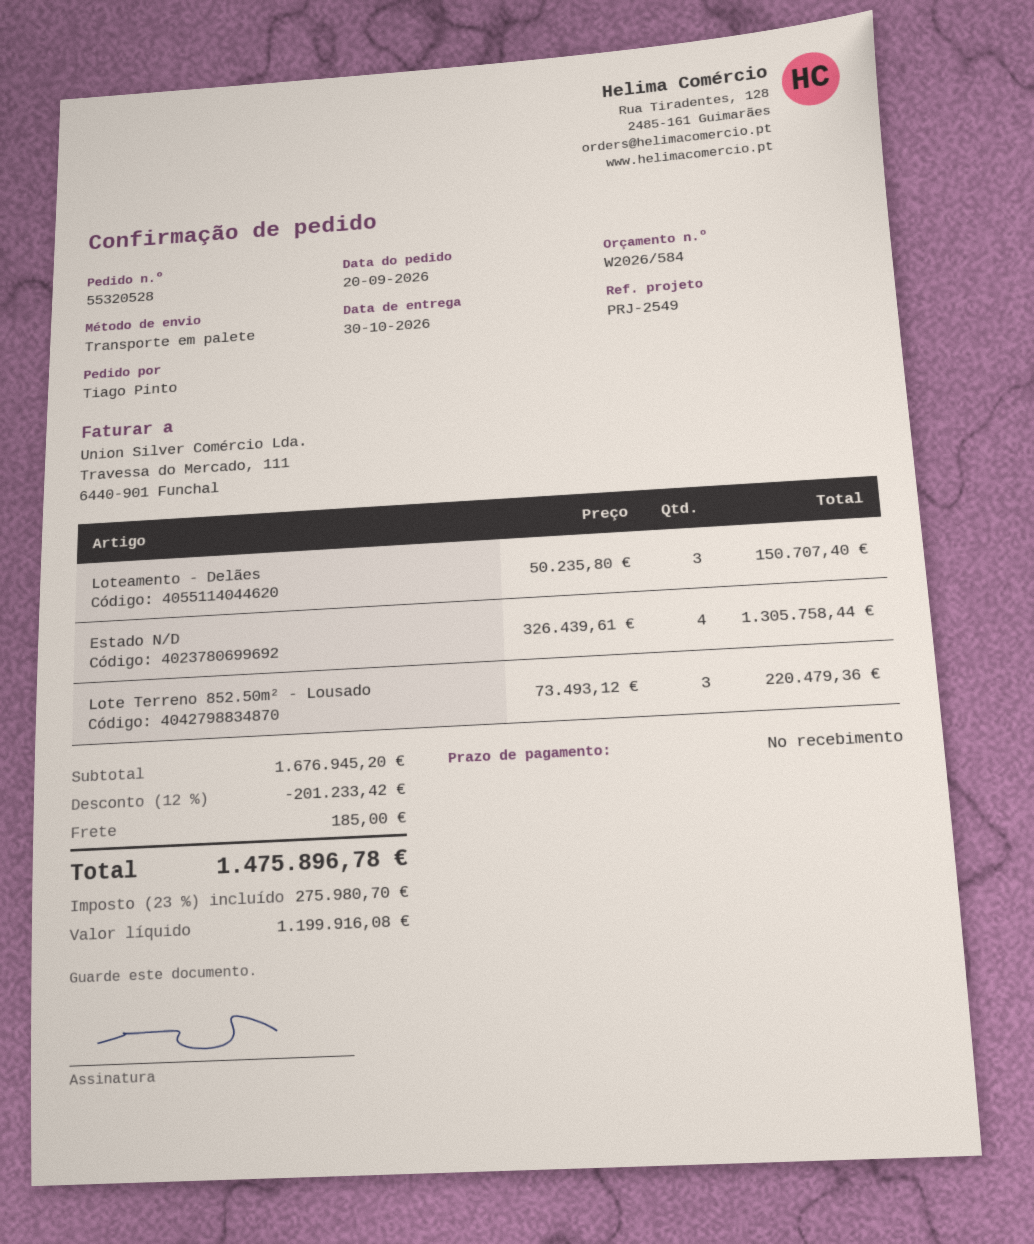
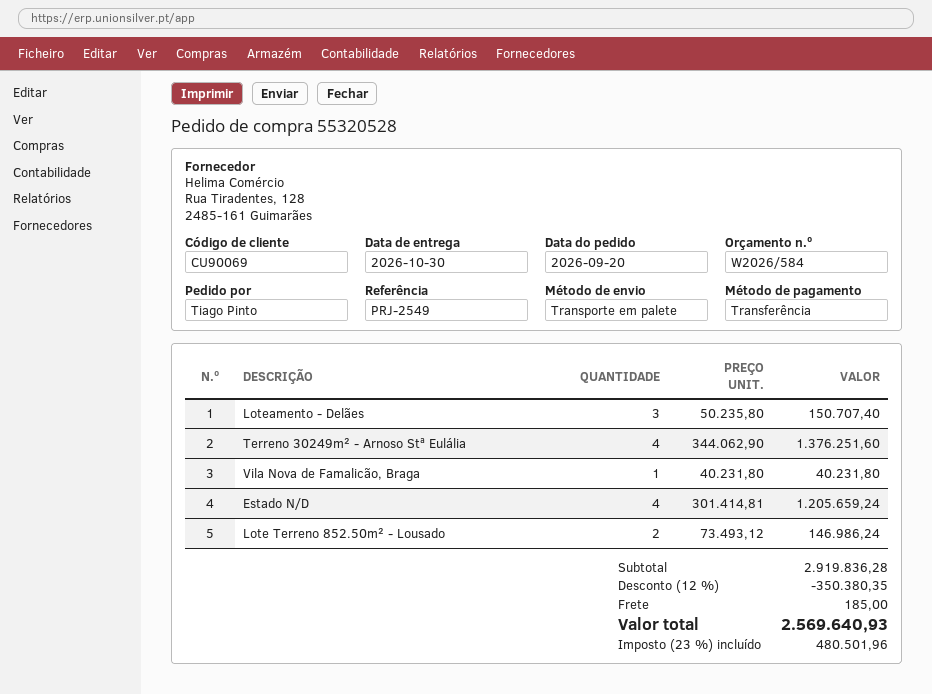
Estado N/D: 4 x 326439.61 = 1305758.44 -> 4 x 301414.81 = 1205659.24
Lote Terreno 852.50m² - Lousado: 3 x 73493.12 = 220479.36 -> 2 x 73493.12 = 146986.24
Terreno 30249m² - Arnoso Stª Eulália: none -> 4 x 344062.90 = 1376251.60
Vila Nova de Famalicão, Braga: none -> 1 x 40231.80 = 40231.80
subtotal: 1676945.20 -> 2919836.28
discount: 12% = 201233.42 -> 12% = 350380.35
tax: 23% = 275980.70 -> 23% = 480501.96
total: 1475896.78 -> 2569640.93

